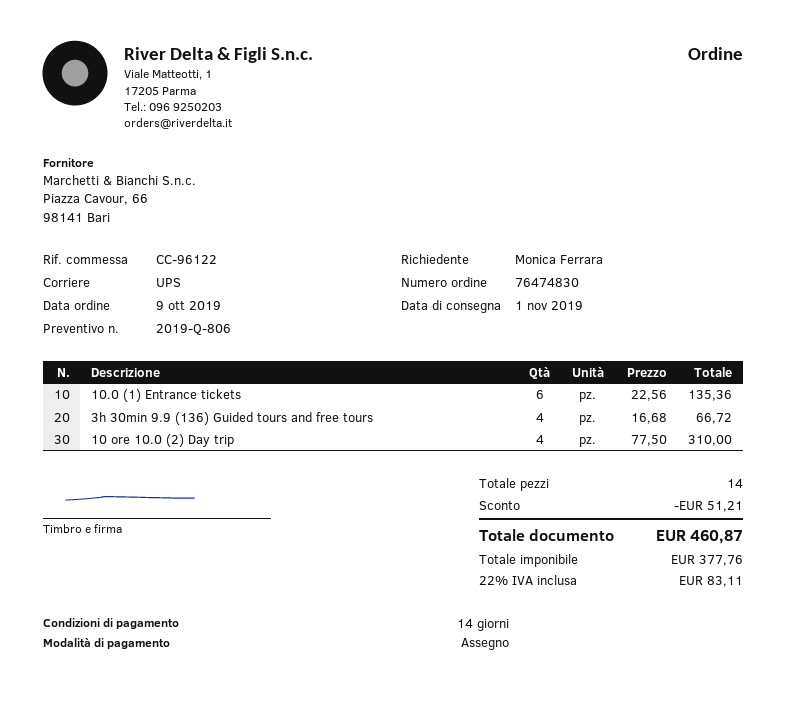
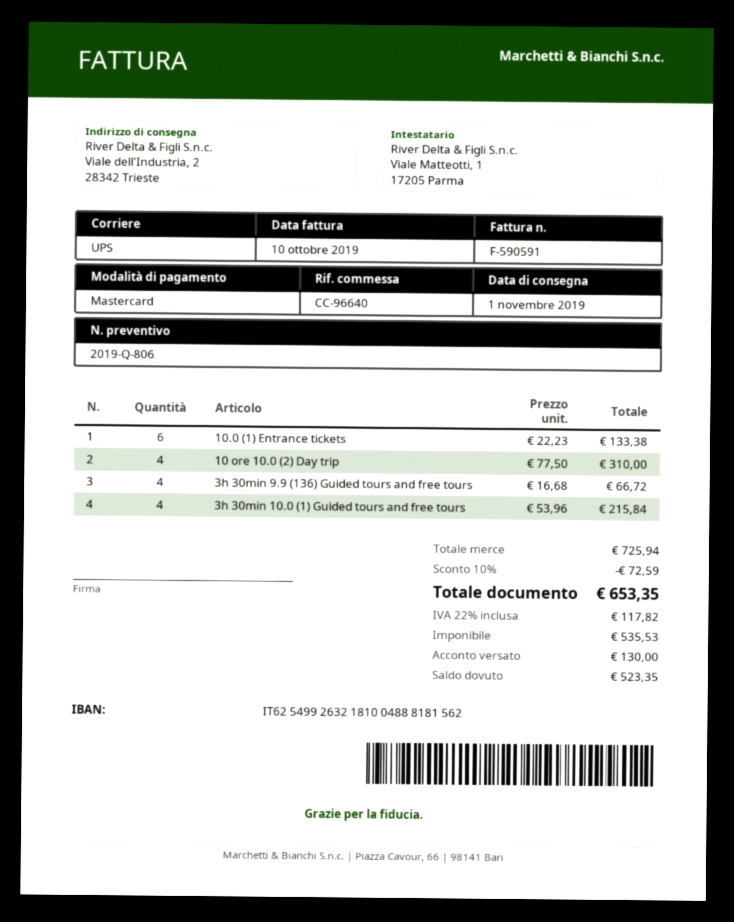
reference: CC-96122 -> CC-96640
payment method: cheque -> Mastercard
10.0 (1) Entrance tickets: 6 x 22.56 = 135.36 -> 6 x 22.23 = 133.38
3h 30min 10.0 (1) Guided tours and free tours: none -> 4 x 53.96 = 215.84
discount: 51.21 -> 72.59
net: 377.76 -> 535.53
tax: 22% = 83.11 -> 22% = 117.82
total: 460.87 -> 653.35

